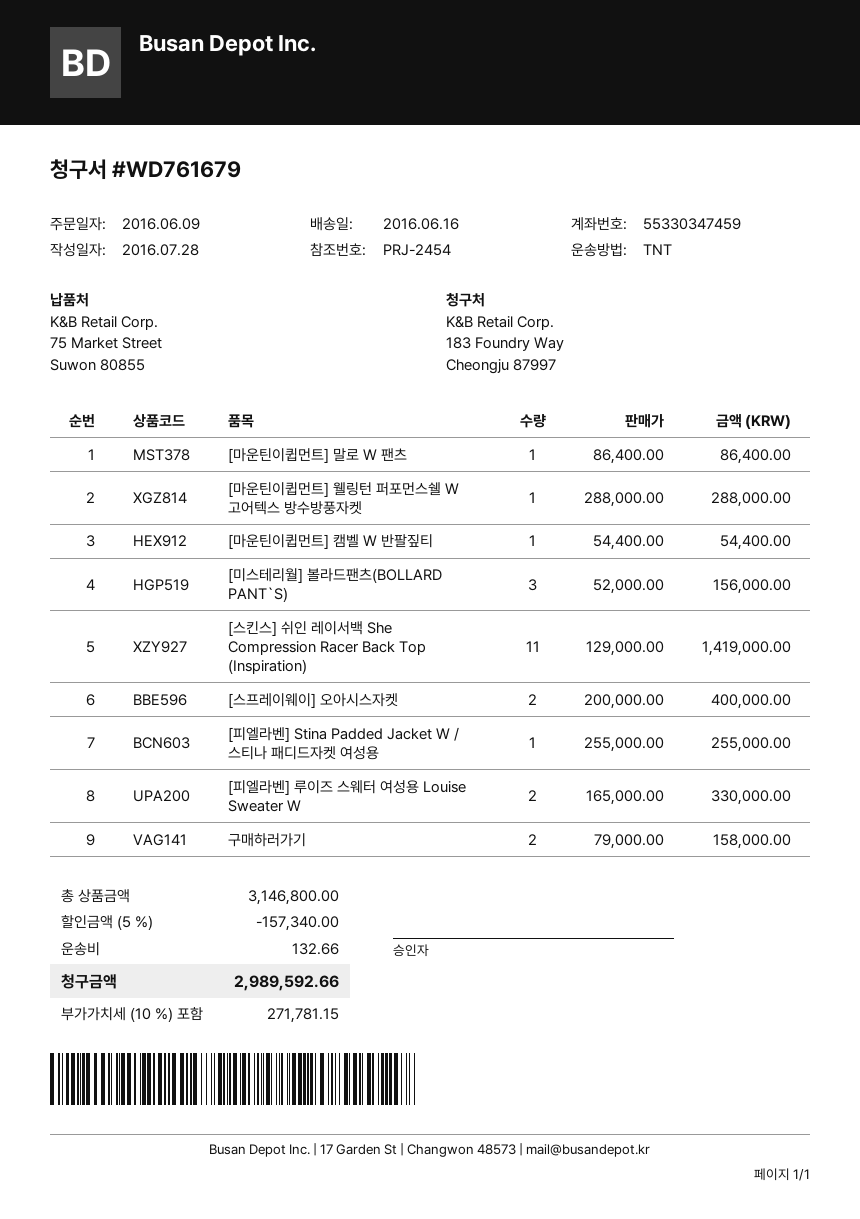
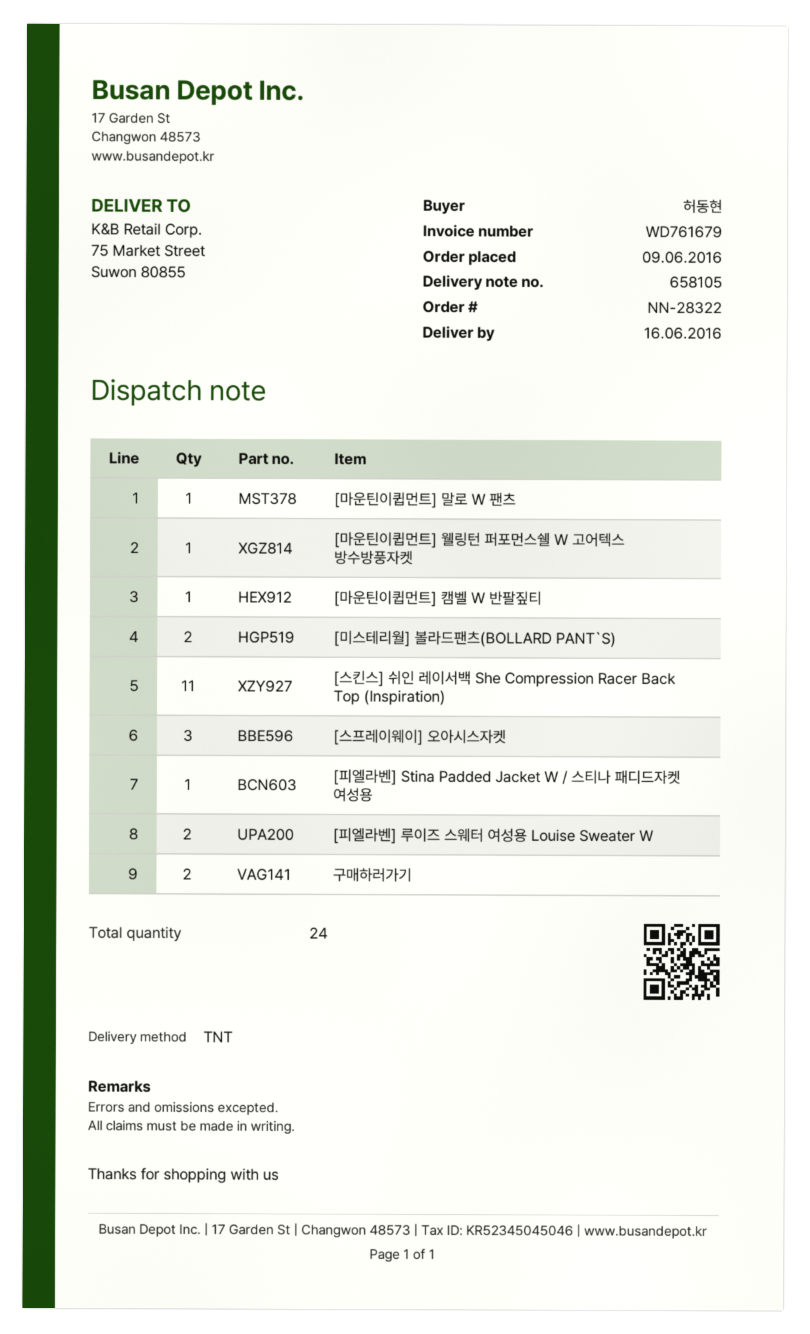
[미스테리월] 볼라드팬츠(BOLLARD PANT`S): 3 -> 2
[스프레이웨이] 오아시스자켓: 2 -> 3

